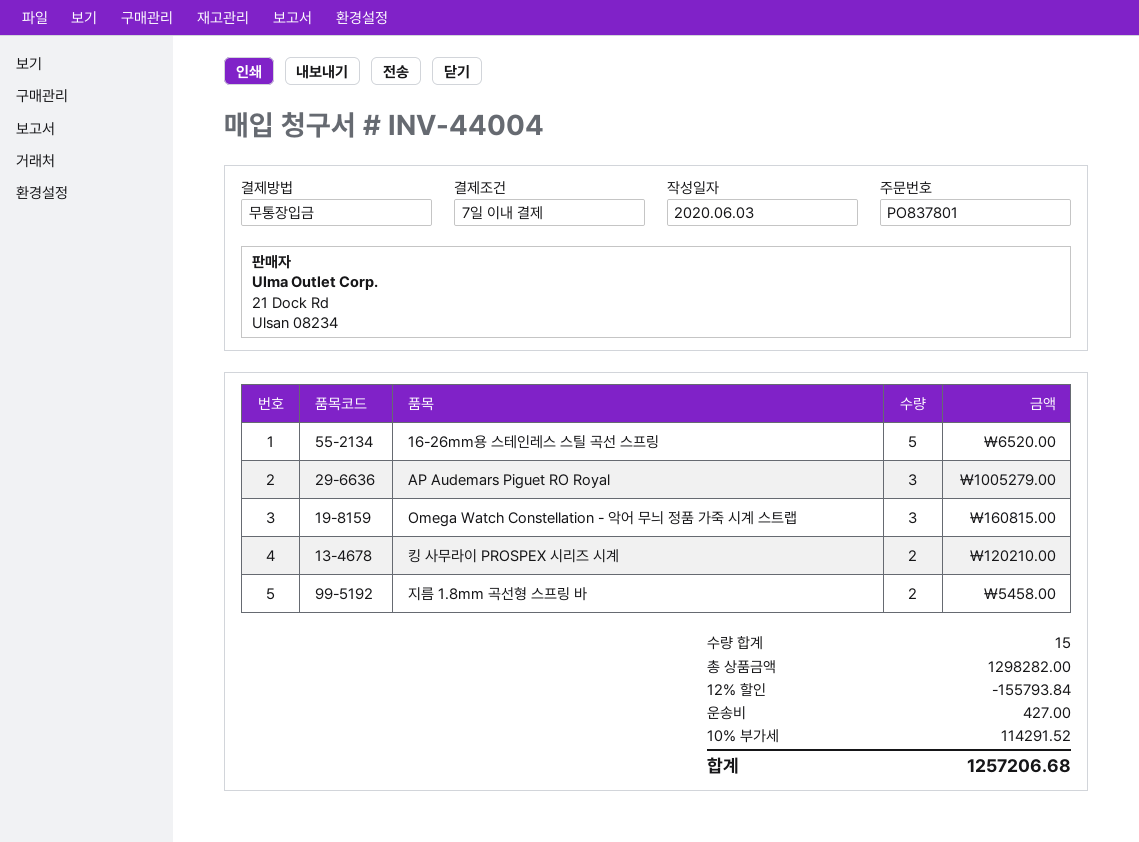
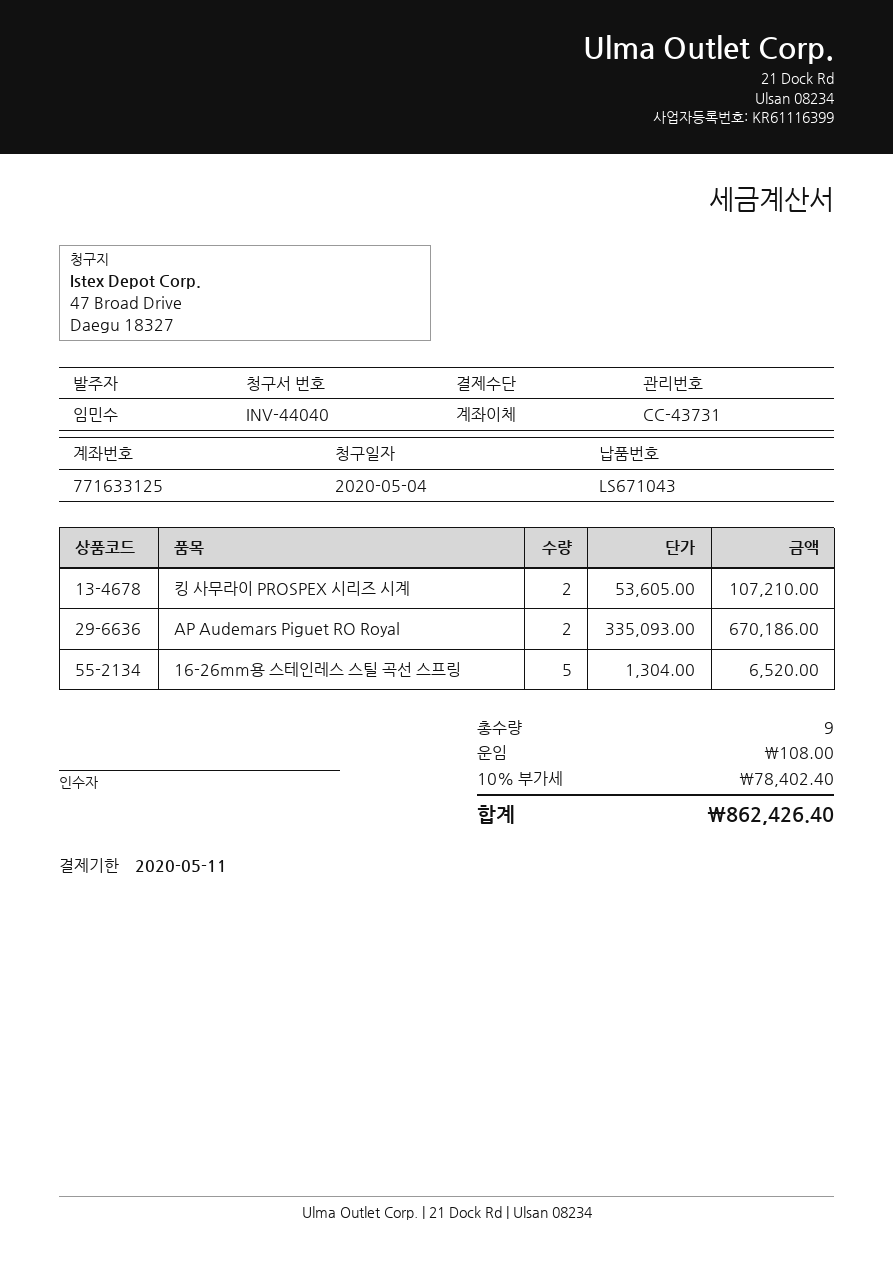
invoice number: INV-44004 -> INV-44040
invoice date: 2020-06-03 -> 2020-05-04
AP Audemars Piguet RO Royal: 3 for 1005279.00 -> 2 for 670186.00
Omega Watch Constellation - 악어 무늬 정품 가죽 시계 스트랩: 3 for 160815.00 -> none
킹 사무라이 PROSPEX 시리즈 시계: 2 for 120210.00 -> 2 for 107210.00
지름 1.8mm 곡선형 스프링 바: 2 for 5458.00 -> none
total quantity: 15 -> 9
discount: 12% = 155793.84 -> none
shipping: 427.00 -> 108.00
tax: 10% = 114291.52 -> 10% = 78402.40
total: 1257206.68 -> 862426.40

